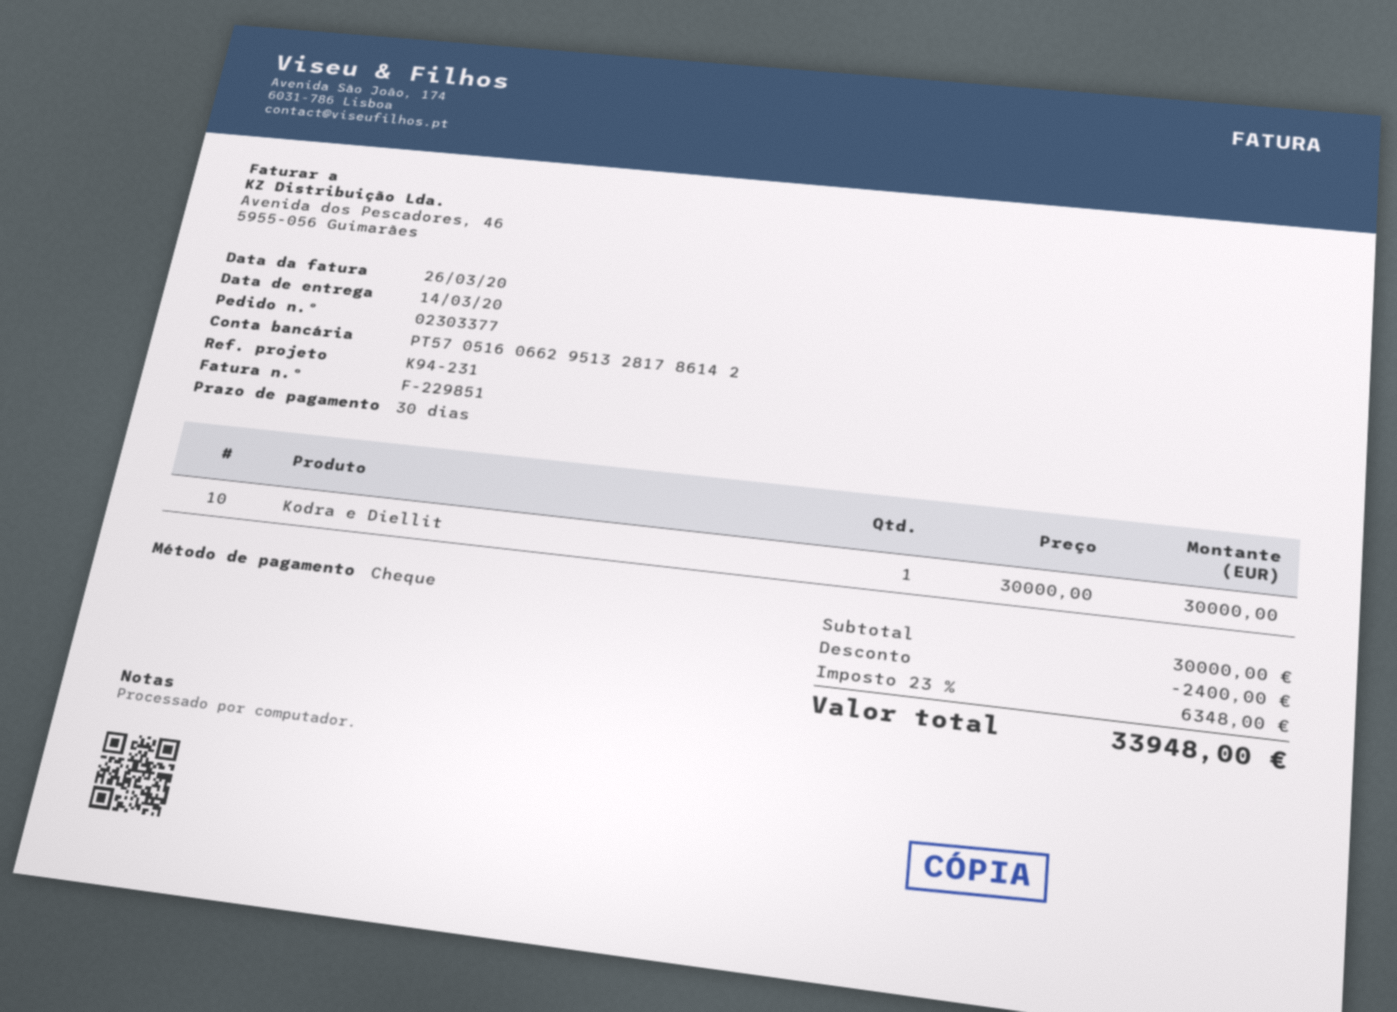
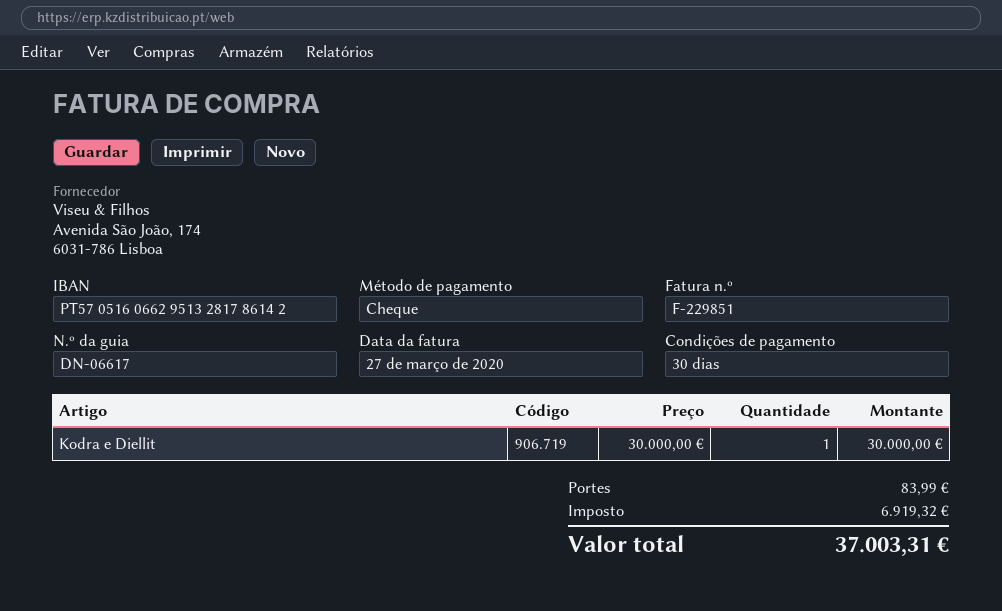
invoice date: 2020-03-26 -> 2020-03-27
discount: 2400.00 -> none
shipping: none -> 83.99
tax: 6348.00 -> 6919.32
total: 33948.00 -> 37003.31

